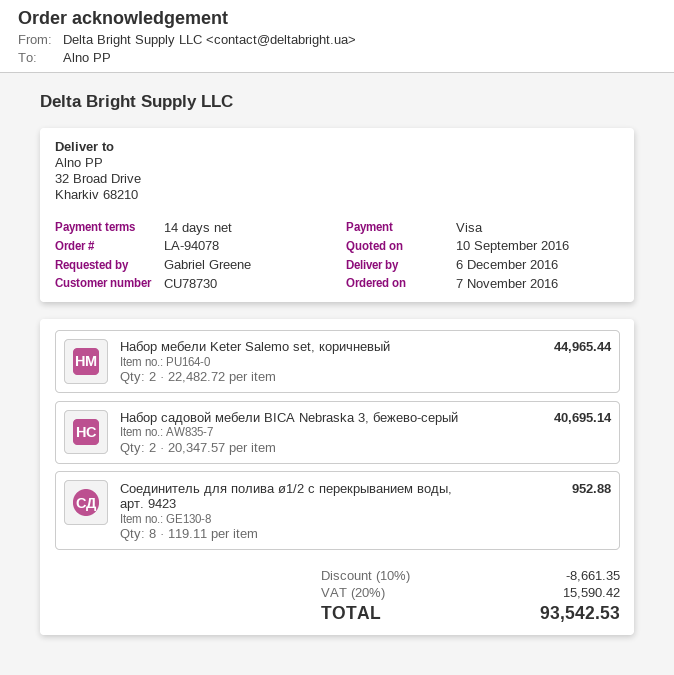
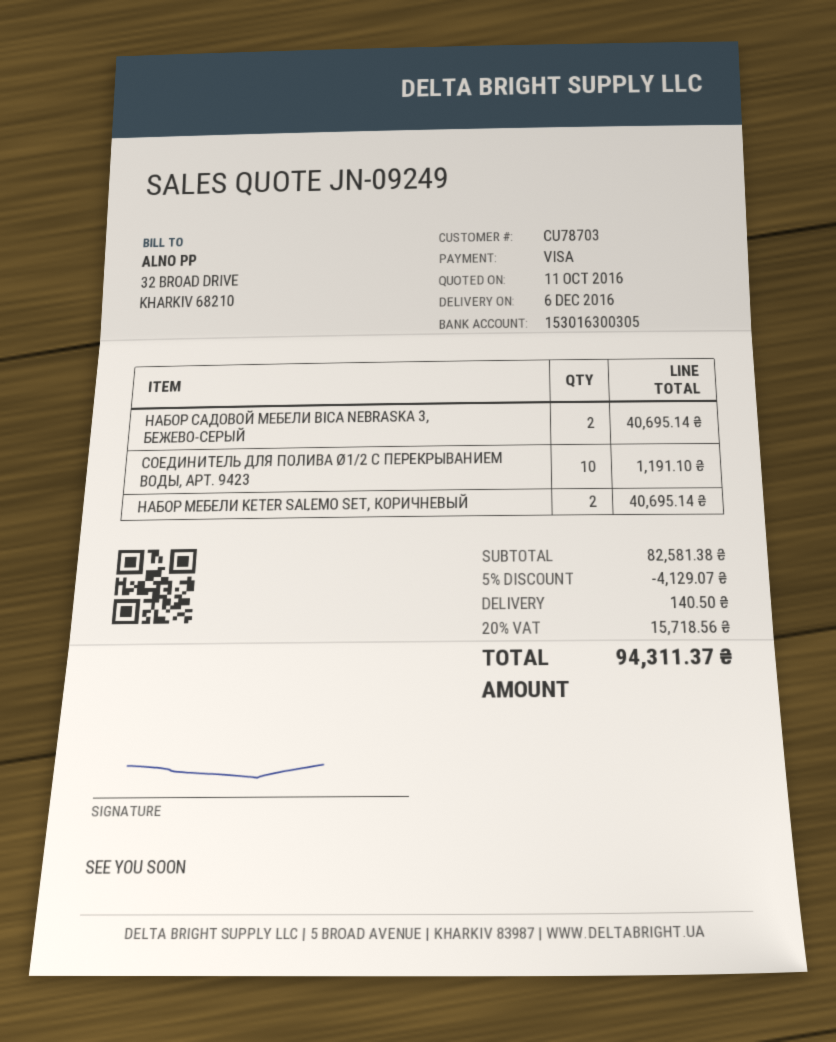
quote date: 2016-09-10 -> 2016-10-11
customer number: CU78730 -> CU78703
Набор мебели Keter Salemo set, коричневый: 2 for 44965.44 -> 2 for 40695.14
Соединитель для полива ø1/2 с перекрыванием воды, арт. 9423: 8 for 952.88 -> 10 for 1191.10
discount: 10% = 8661.35 -> 5% = 4129.07
shipping: none -> 140.50
tax: 20% = 15590.42 -> 20% = 15718.56
total: 93542.53 -> 94311.37

